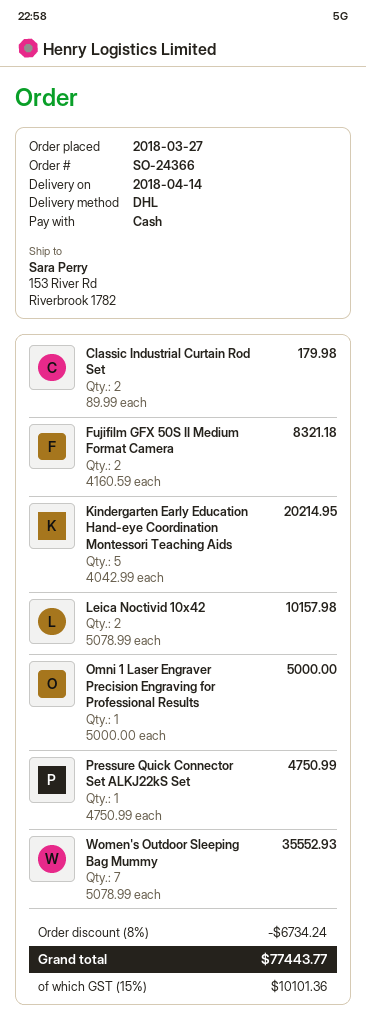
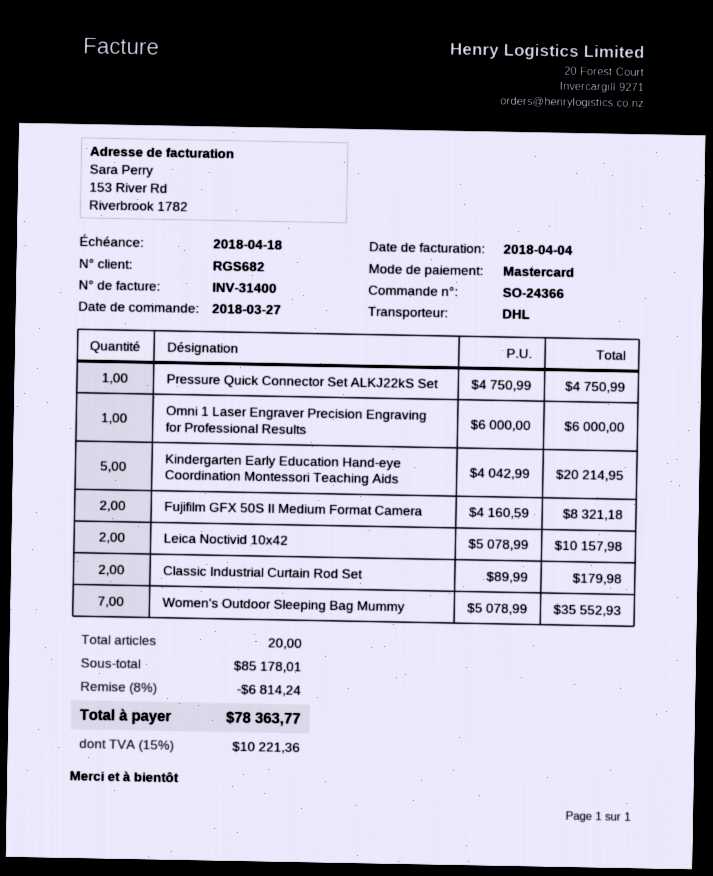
payment method: cash -> Mastercard
Omni 1 Laser Engraver Precision Engraving for Professional Results: 1 x 5000.00 = 5000.00 -> 1 x 6000.00 = 6000.00
discount: 8% = 6734.24 -> 8% = 6814.24
tax: 15% = 10101.36 -> 15% = 10221.36
total: 77443.77 -> 78363.77

